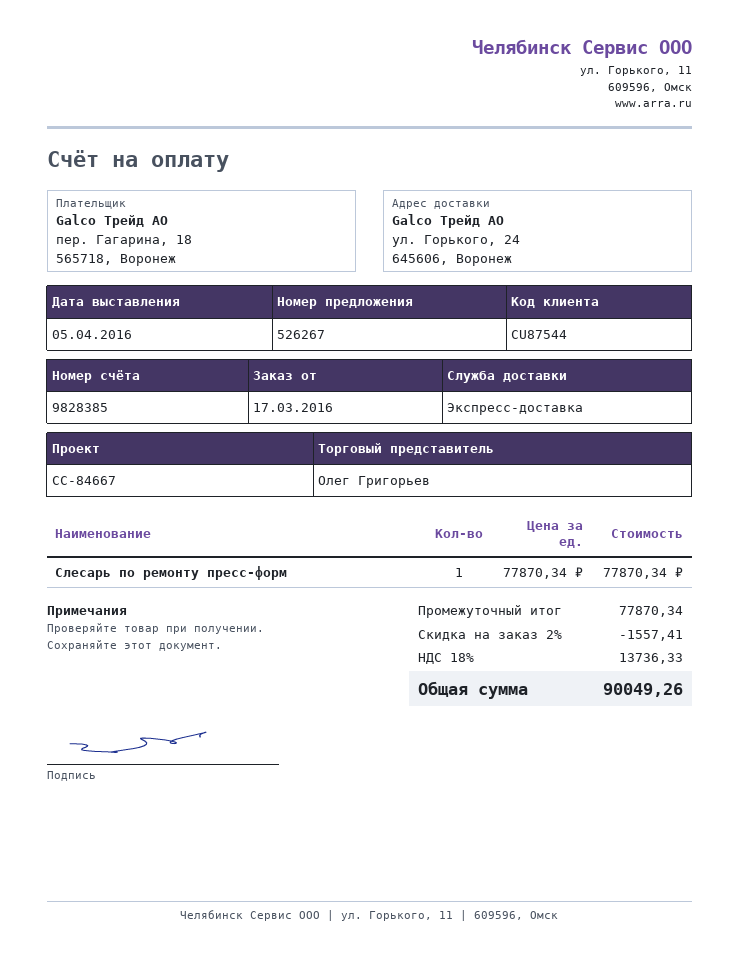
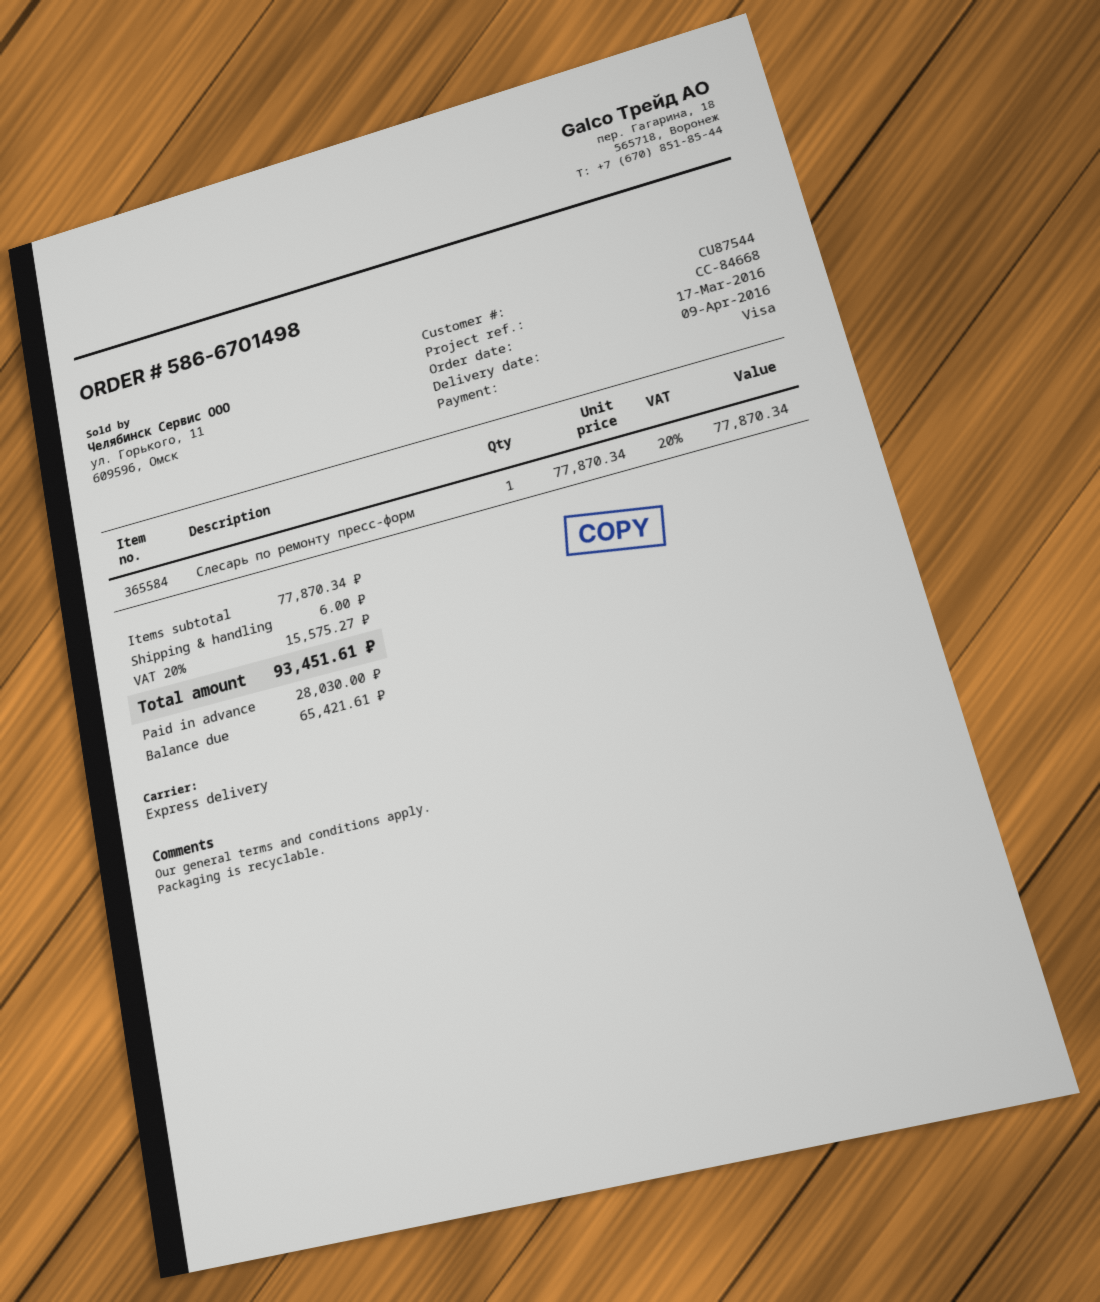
reference: CC-84667 -> CC-84668
discount: 2% = 1557.41 -> none
shipping: none -> 6.00
tax: 18% = 13736.33 -> 20% = 15575.27
total: 90049.26 -> 93451.61

